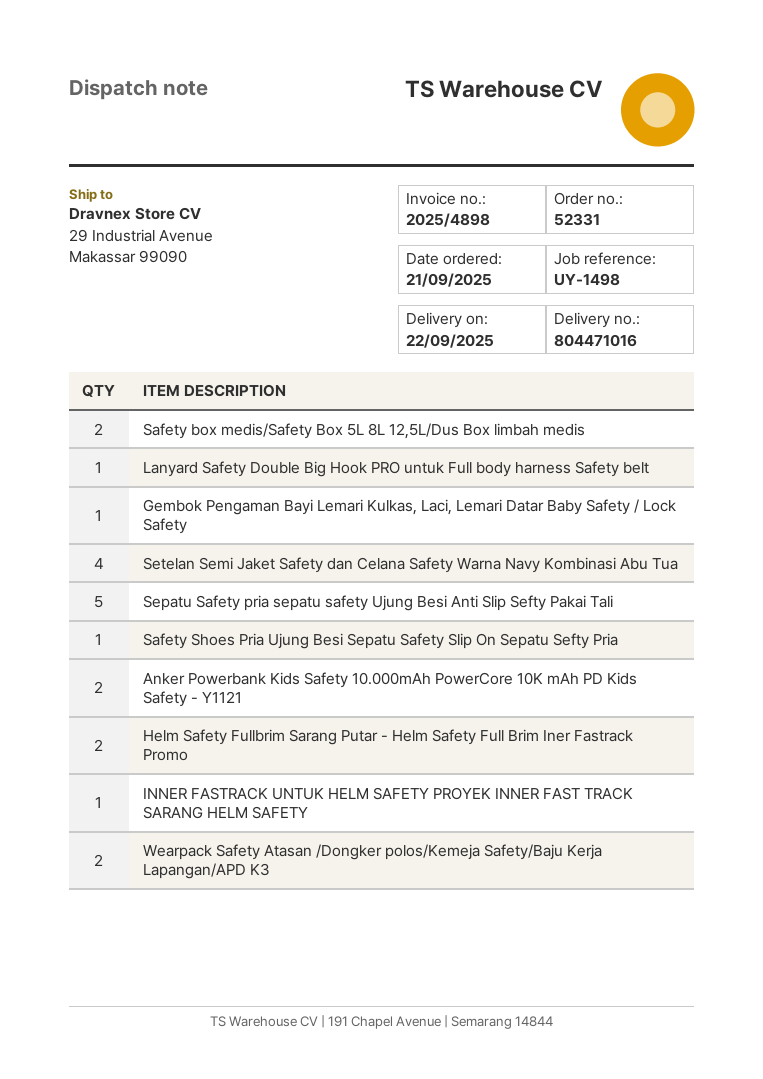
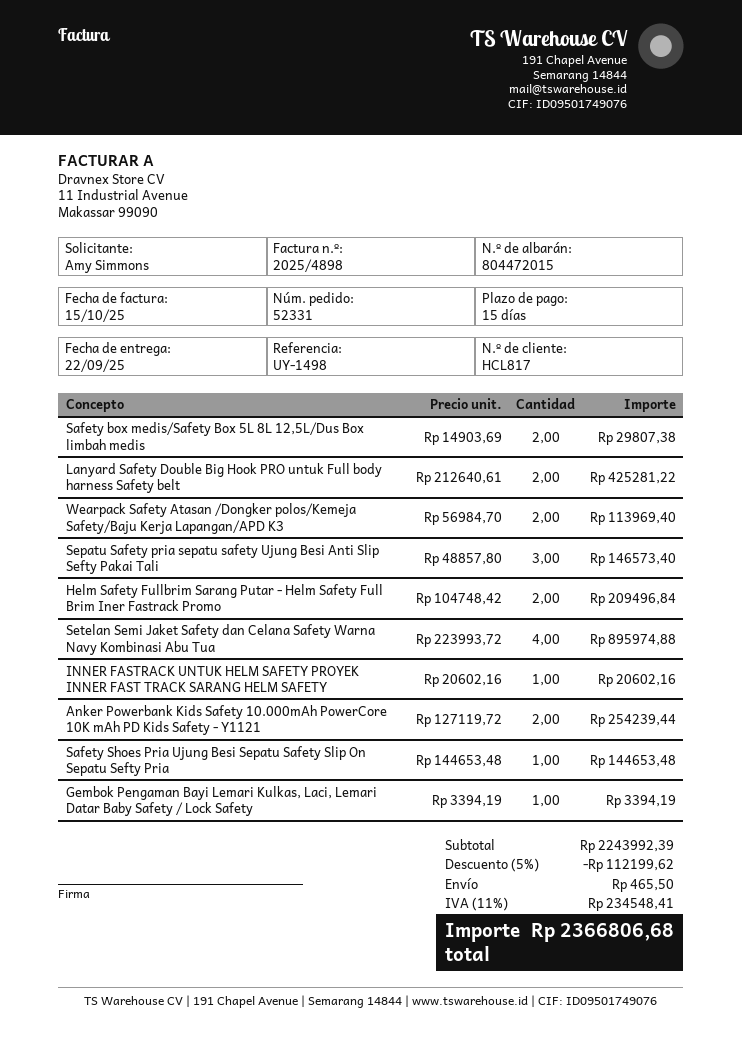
delivery note number: 804471016 -> 804472015
Lanyard Safety Double Big Hook PRO untuk Full body harness Safety belt: 1 -> 2
Sepatu Safety pria sepatu safety Ujung Besi Anti Slip Sefty Pakai Tali: 5 -> 3

